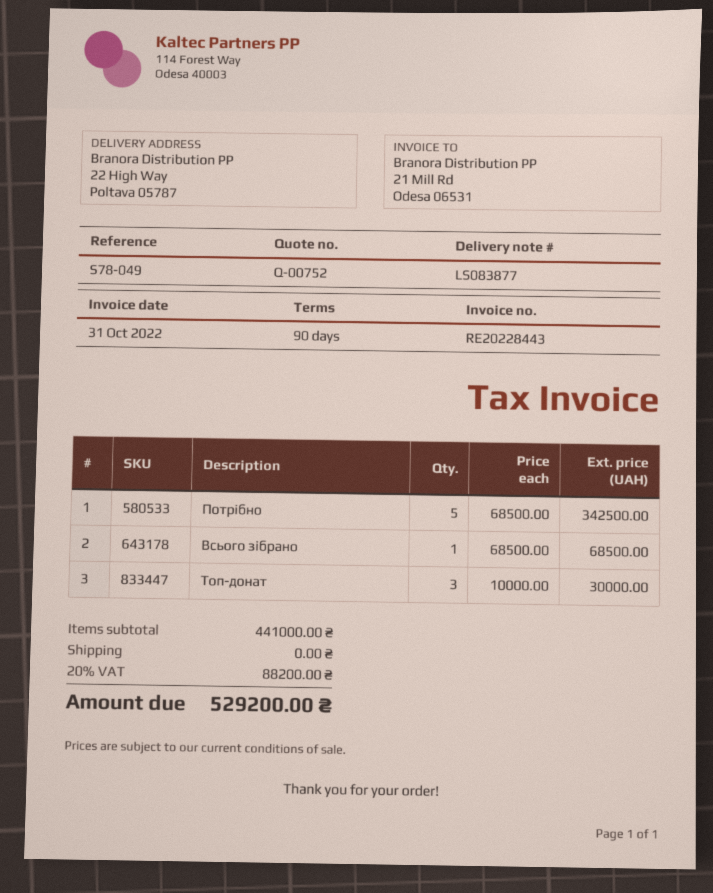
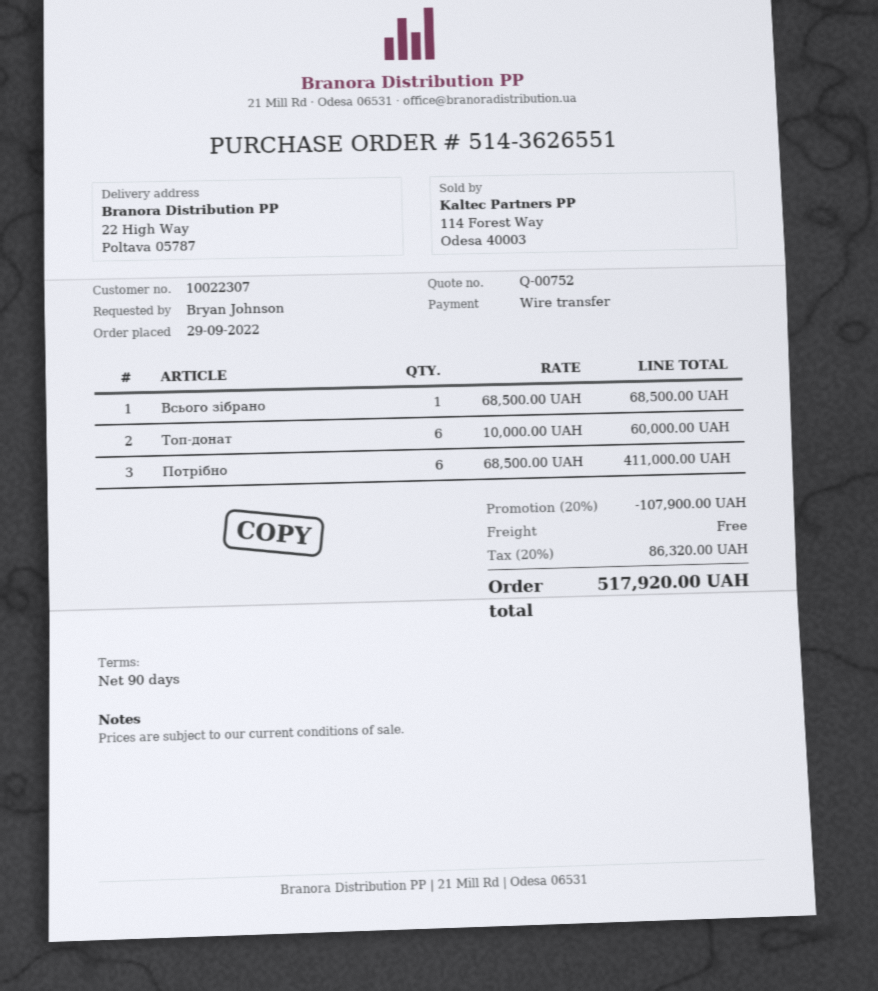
Потрібно: 5 x 68500.00 = 342500.00 -> 6 x 68500.00 = 411000.00
Топ-донат: 3 x 10000.00 = 30000.00 -> 6 x 10000.00 = 60000.00
discount: none -> 20% = 107900.00
tax: 20% = 88200.00 -> 20% = 86320.00
total: 529200.00 -> 517920.00

